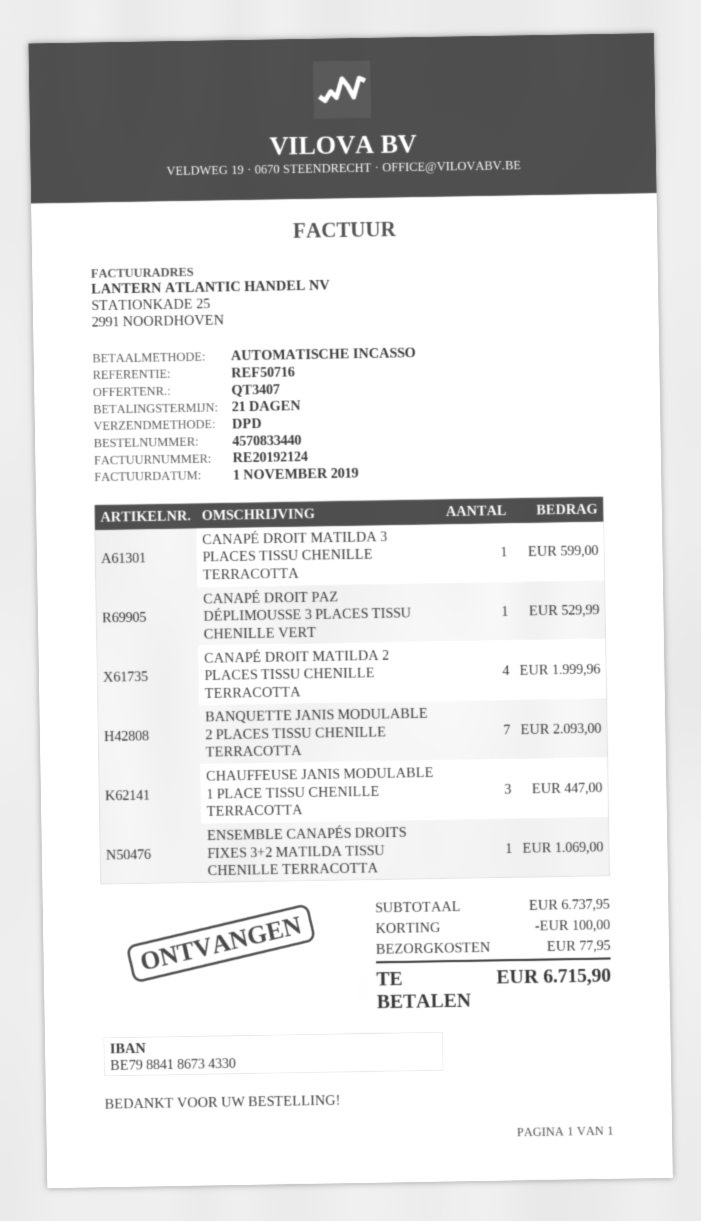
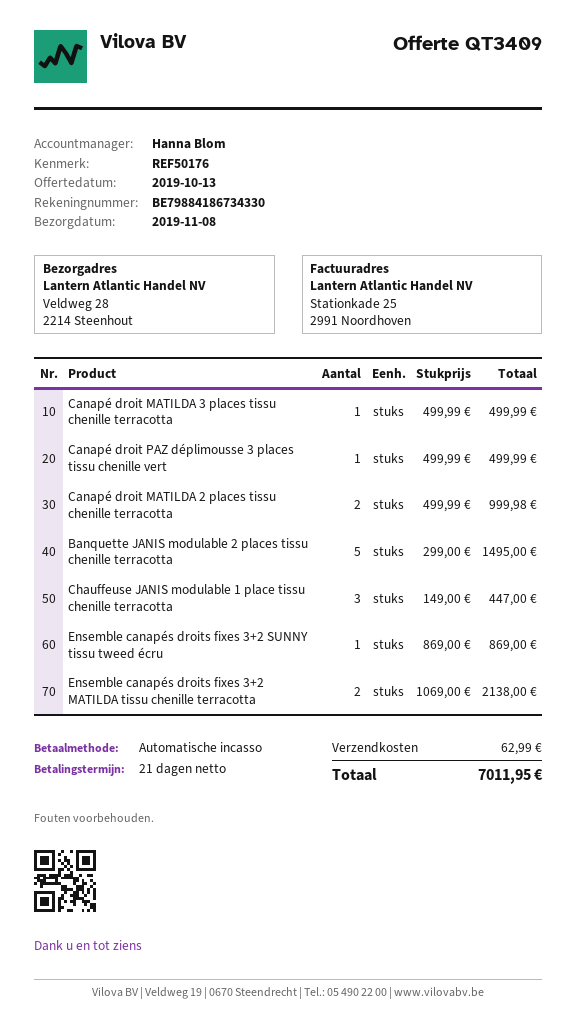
quote number: QT3407 -> QT3409
reference: REF50716 -> REF50176
CANAPÉ DROIT MATILDA 3 PLACES TISSU CHENILLE TERRACOTTA: 1 for 599.00 -> 1 for 499.99
CANAPÉ DROIT PAZ DÉPLIMOUSSE 3 PLACES TISSU CHENILLE VERT: 1 for 529.99 -> 1 for 499.99
CANAPÉ DROIT MATILDA 2 PLACES TISSU CHENILLE TERRACOTTA: 4 for 1999.96 -> 2 for 999.98
BANQUETTE JANIS MODULABLE 2 PLACES TISSU CHENILLE TERRACOTTA: 7 for 2093.00 -> 5 for 1495.00
ENSEMBLE CANAPÉS DROITS FIXES 3+2 MATILDA TISSU CHENILLE TERRACOTTA: 1 for 1069.00 -> 2 for 2138.00
Ensemble canapés droits fixes 3+2 SUNNY tissu tweed écru: none -> 1 for 869.00
discount: 100.00 -> none
shipping: 77.95 -> 62.99
total: 6715.90 -> 7011.95

